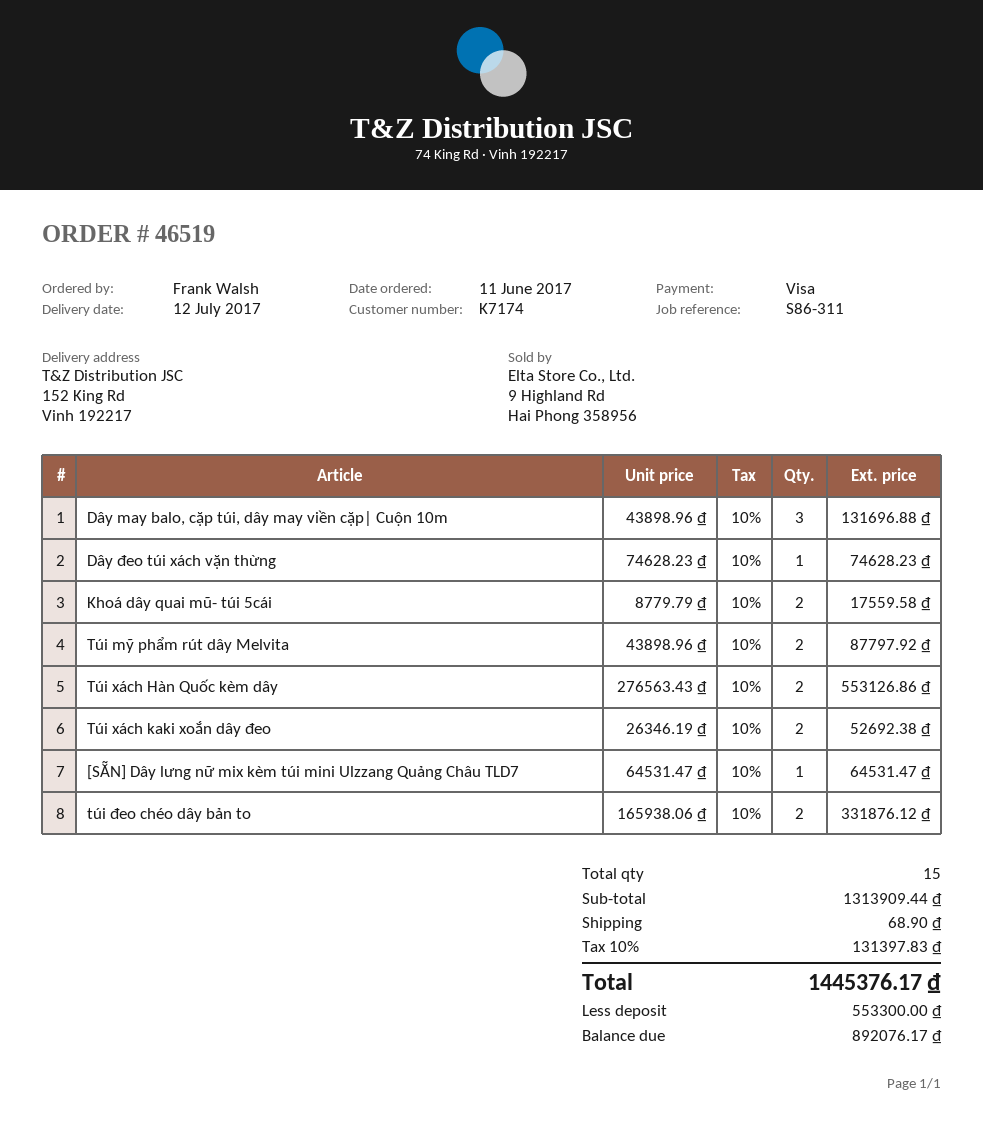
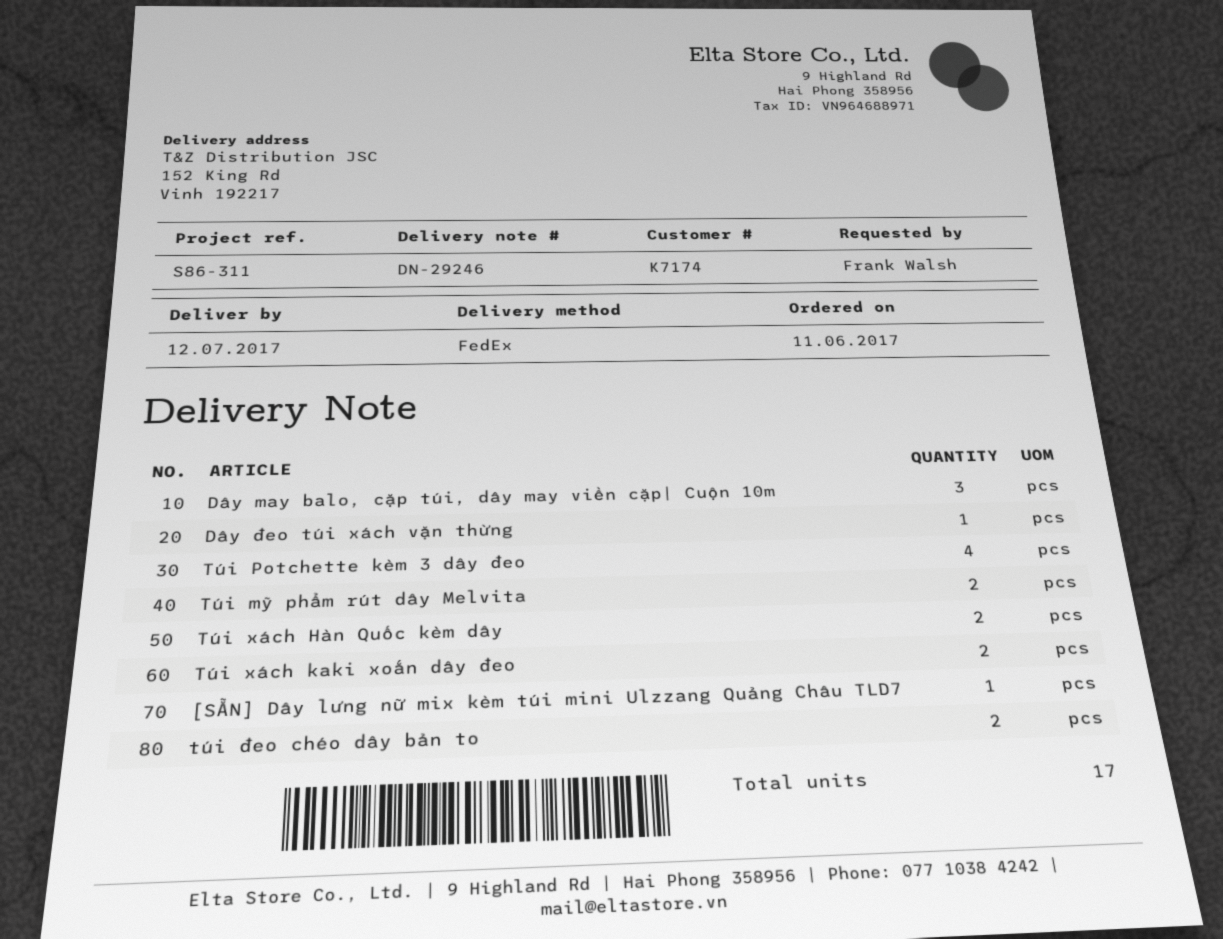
Khoá dây quai mũ- túi 5cái: 2 -> none
Túi Potchette kèm 3 dây đeo: none -> 4
total quantity: 15 -> 17

